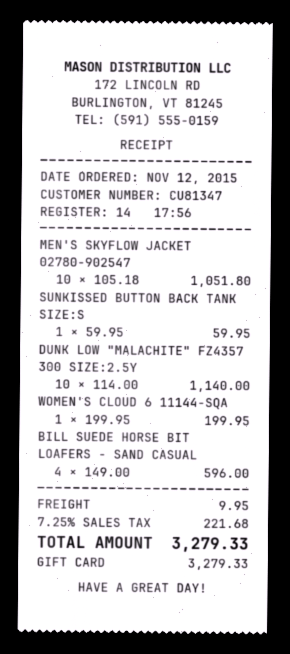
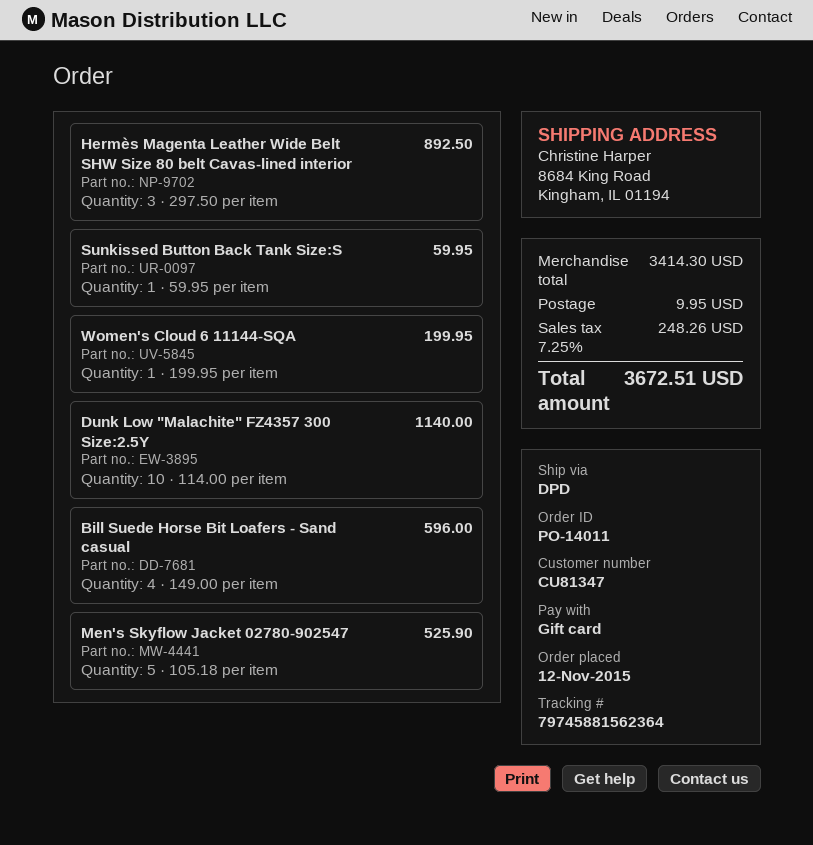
MEN'S SKYFLOW JACKET 02780-902547: 10 x 105.18 = 1051.80 -> 5 x 105.18 = 525.90
Hermès Magenta Leather Wide Belt SHW Size 80 belt Cavas-lined interior: none -> 3 x 297.50 = 892.50
tax: 7.25% = 221.68 -> 7.25% = 248.26
total: 3279.33 -> 3672.51

